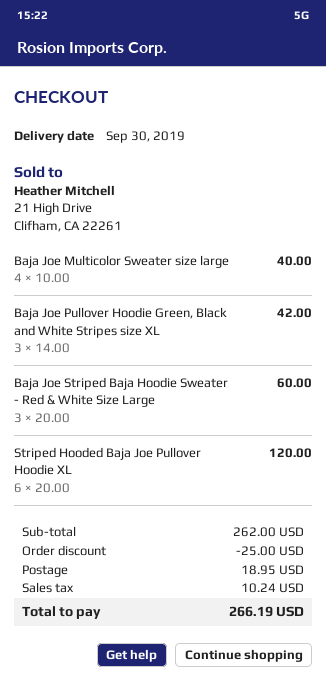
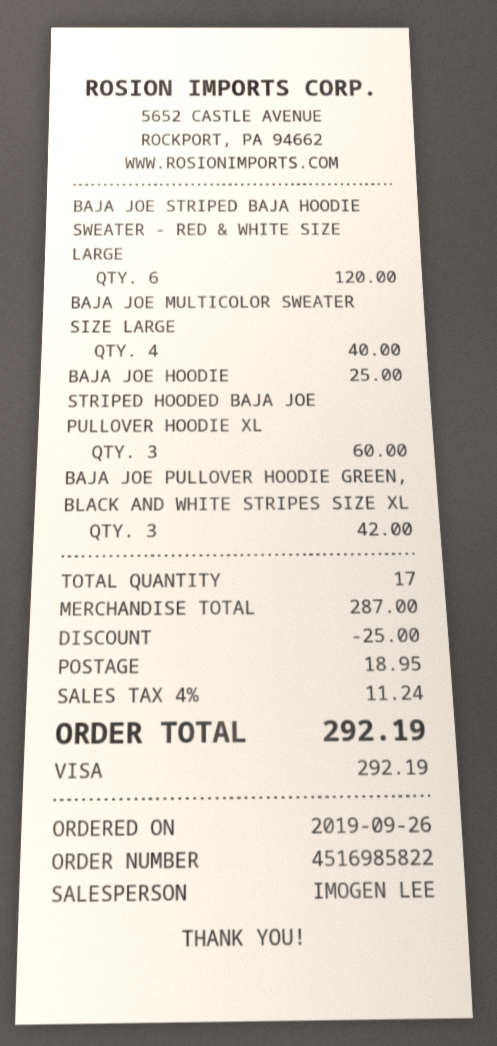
Baja Joe Striped Baja Hoodie Sweater - Red & White Size Large: 3 for 60.00 -> 6 for 120.00
Striped Hooded Baja Joe Pullover Hoodie XL: 6 for 120.00 -> 3 for 60.00
BAJA JOE HOODIE: none -> 1 for 25.00
subtotal: 262.00 -> 287.00
tax: 10.24 -> 11.24
total: 266.19 -> 292.19

